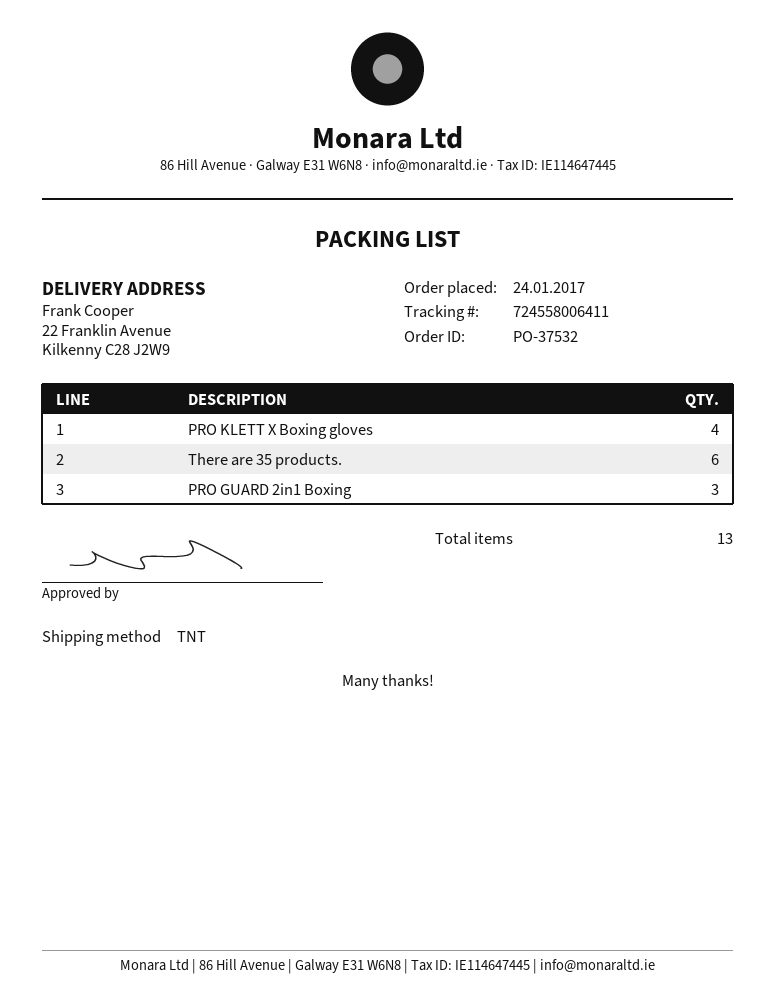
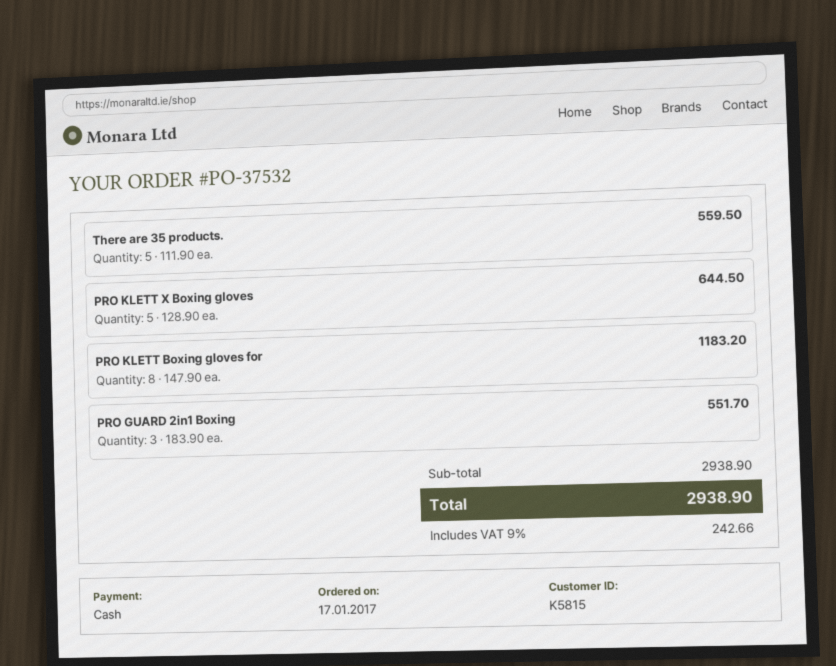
order date: 2017-01-24 -> 2017-01-17
PRO KLETT X Boxing gloves: 4 -> 5
There are 35 products.: 6 -> 5
PRO KLETT Boxing gloves for: none -> 8

